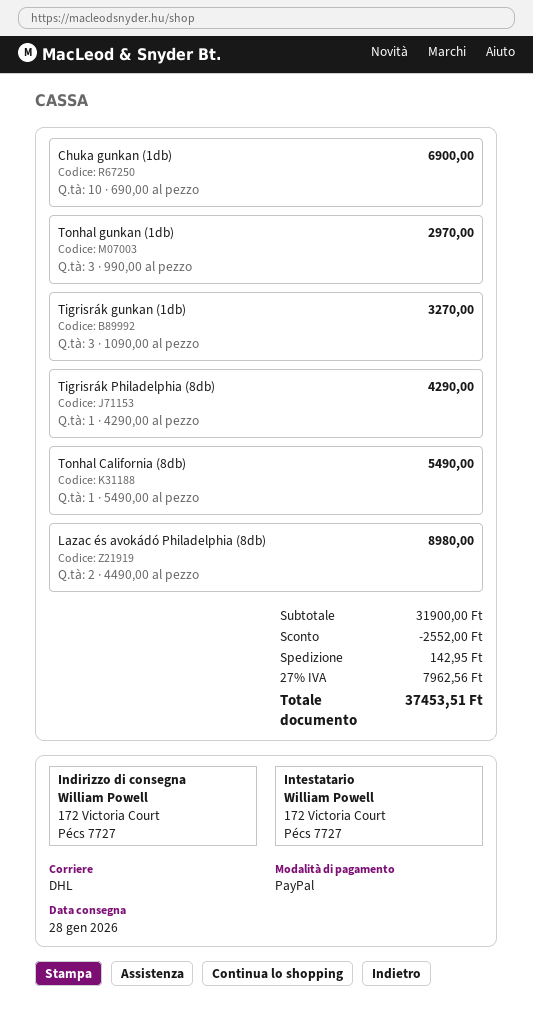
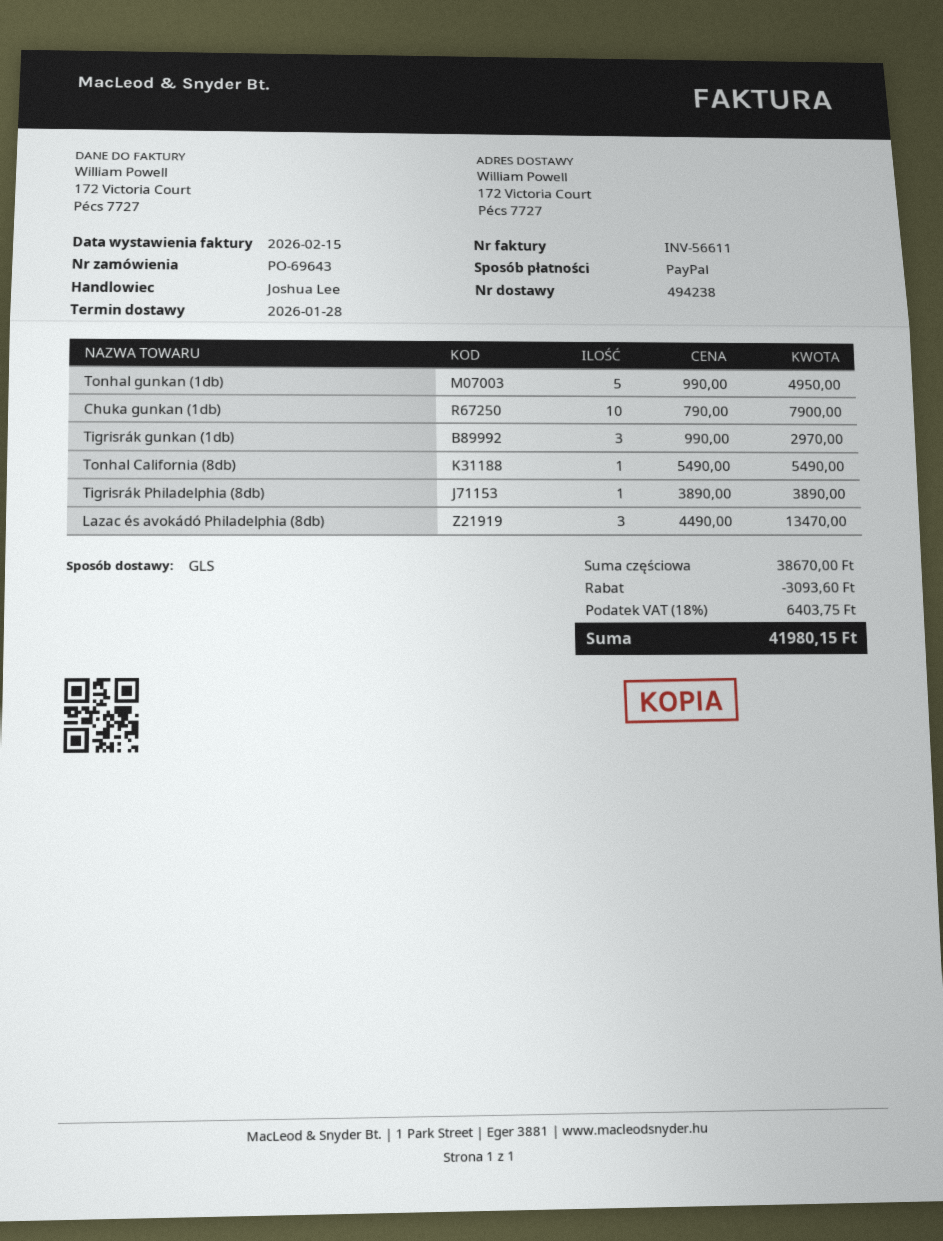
shipping method: DHL -> GLS
Chuka gunkan (1db): 10 x 690.00 = 6900.00 -> 10 x 790.00 = 7900.00
Tonhal gunkan (1db): 3 x 990.00 = 2970.00 -> 5 x 990.00 = 4950.00
Tigrisrák gunkan (1db): 3 x 1090.00 = 3270.00 -> 3 x 990.00 = 2970.00
Tigrisrák Philadelphia (8db): 1 x 4290.00 = 4290.00 -> 1 x 3890.00 = 3890.00
Lazac és avokádó Philadelphia (8db): 2 x 4490.00 = 8980.00 -> 3 x 4490.00 = 13470.00
subtotal: 31900.00 -> 38670.00
discount: 2552.00 -> 3093.60
shipping: 142.95 -> none
tax: 27% = 7962.56 -> 18% = 6403.75
total: 37453.51 -> 41980.15

